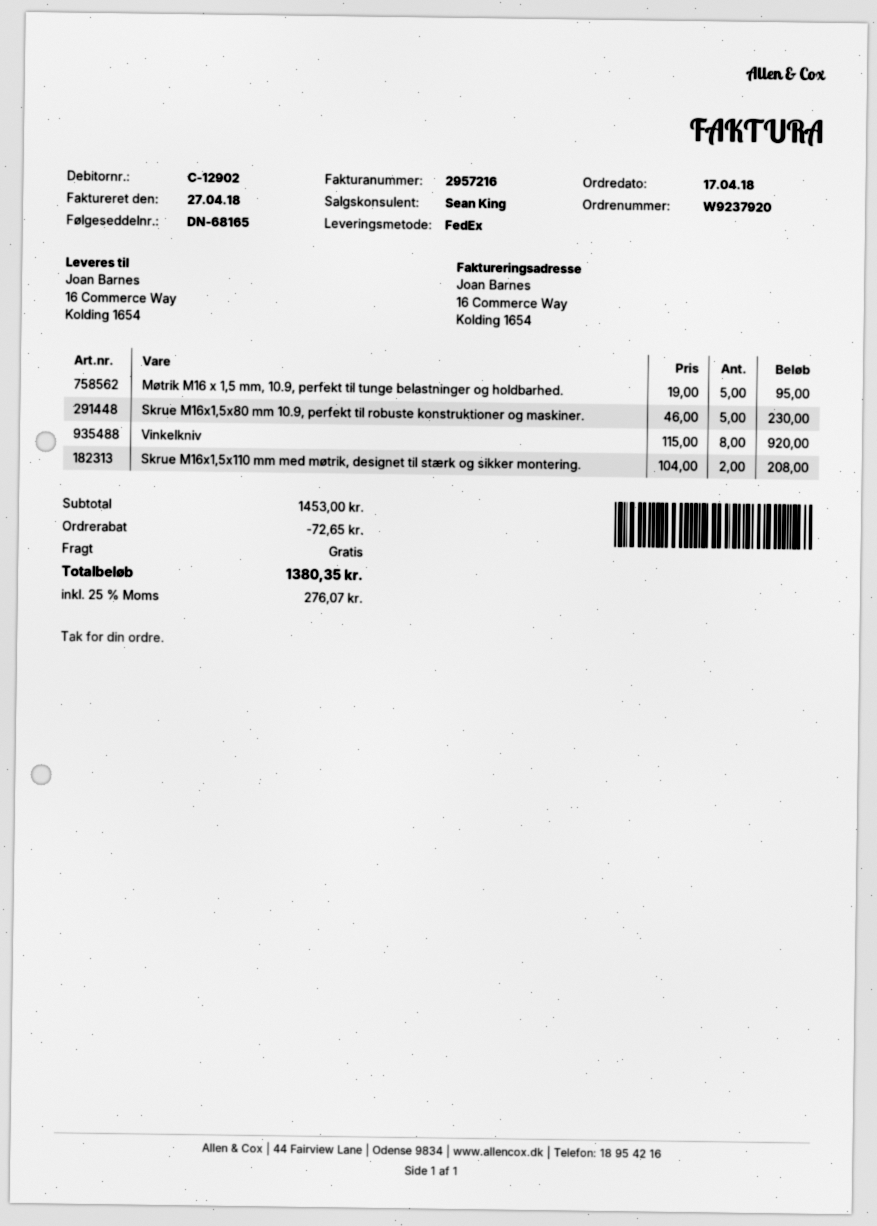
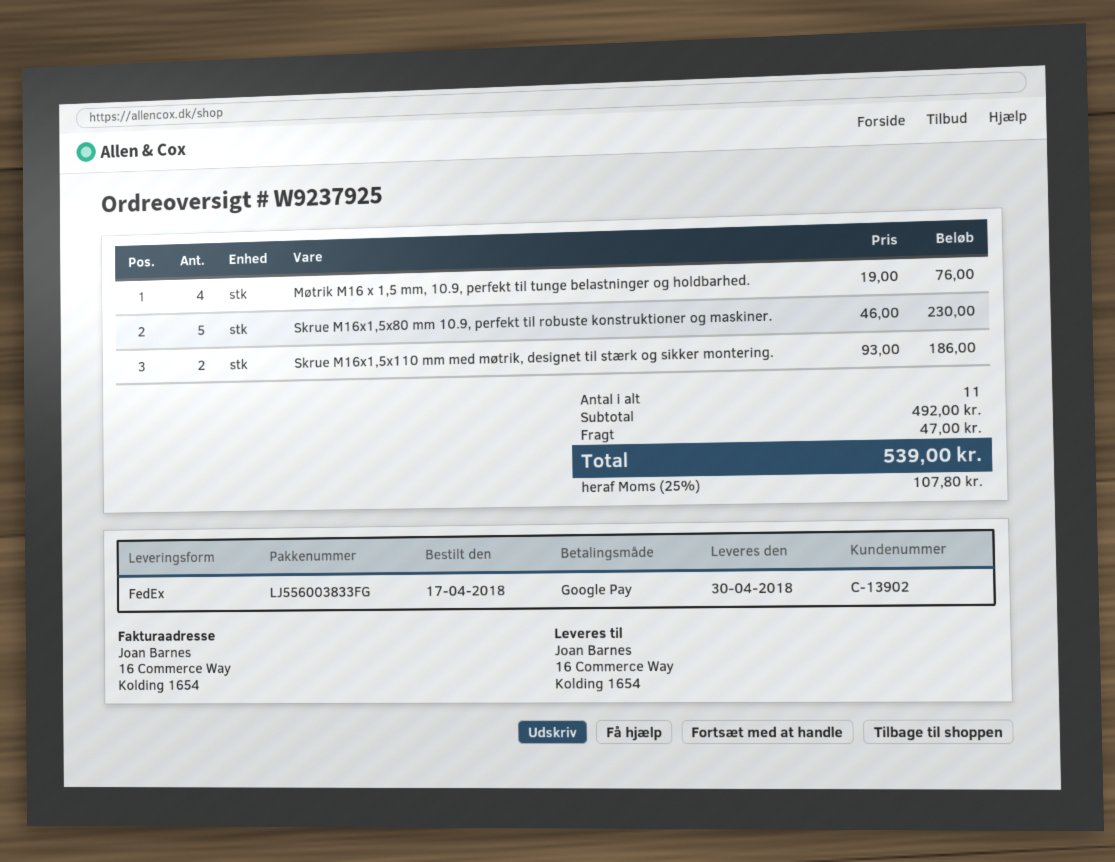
order number: W9237920 -> W9237925
customer number: C-12902 -> C-13902
Møtrik M16 x 1,5 mm, 10.9, perfekt til tunge belastninger og holdbarhed.: 5 x 19.00 = 95.00 -> 4 x 19.00 = 76.00
Vinkelkniv: 8 x 115.00 = 920.00 -> none
Skrue M16x1,5x110 mm med møtrik, designet til stærk og sikker montering.: 2 x 104.00 = 208.00 -> 2 x 93.00 = 186.00
subtotal: 1453.00 -> 492.00
discount: 72.65 -> none
shipping: 0.00 -> 47.00
tax: 25% = 276.07 -> 25% = 107.80
total: 1380.35 -> 539.00

